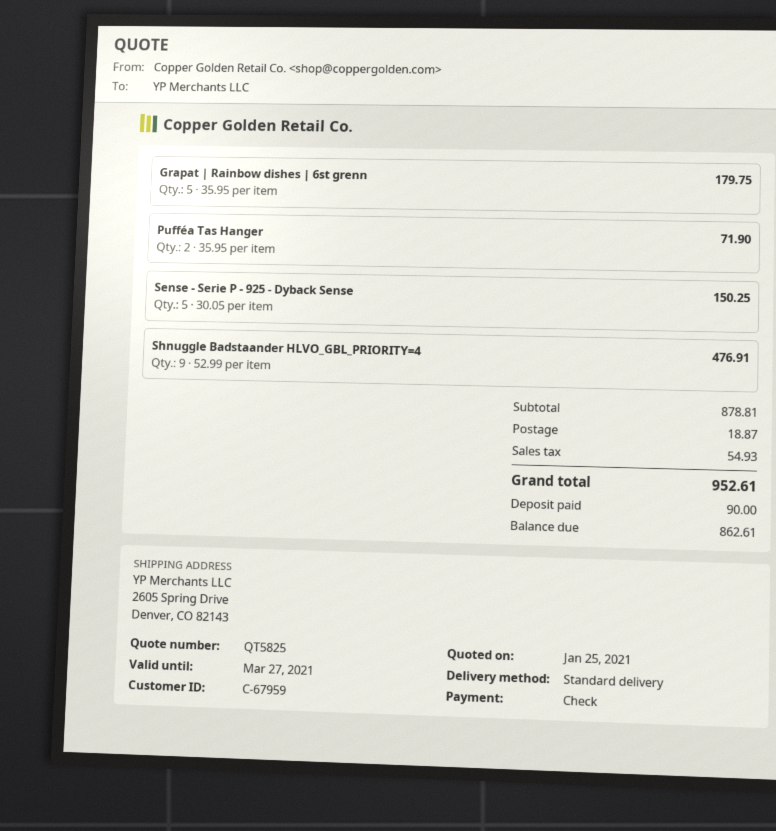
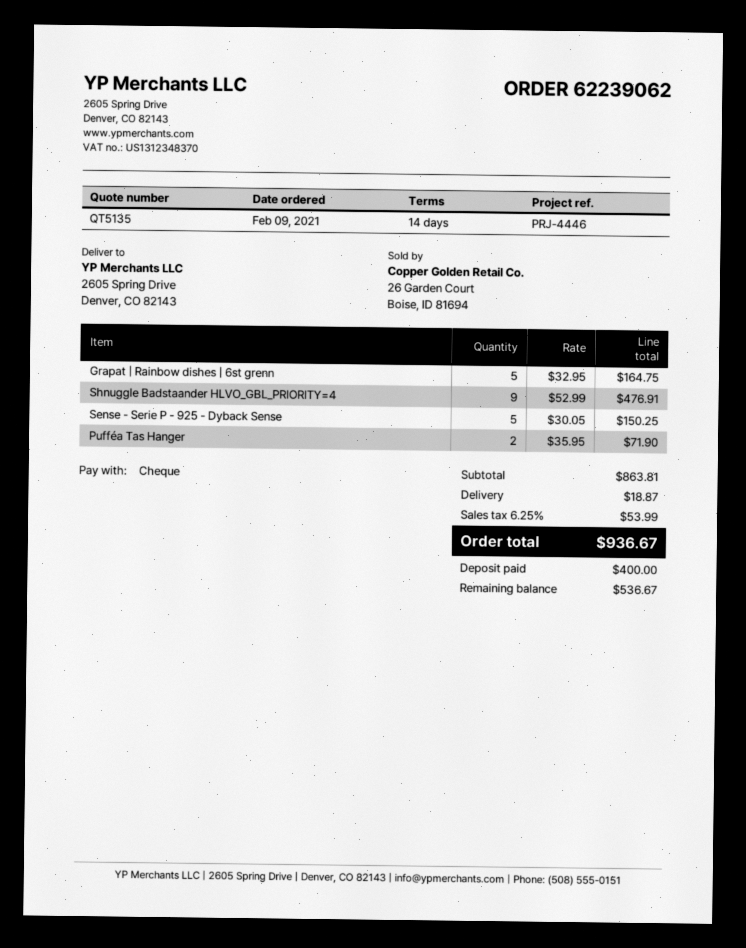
quote number: QT5825 -> QT5135
Grapat | Rainbow dishes | 6st grenn: 5 x 35.95 = 179.75 -> 5 x 32.95 = 164.75
subtotal: 878.81 -> 863.81
tax: 54.93 -> 53.99
total: 952.61 -> 936.67
deposit: 90.00 -> 400.00
balance: 862.61 -> 536.67

